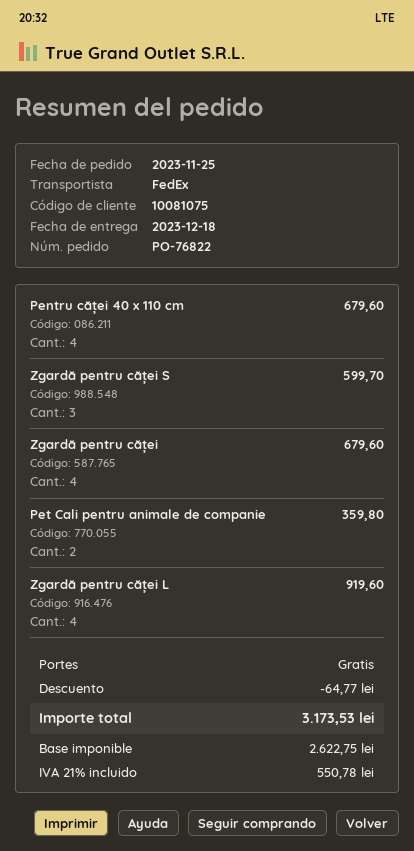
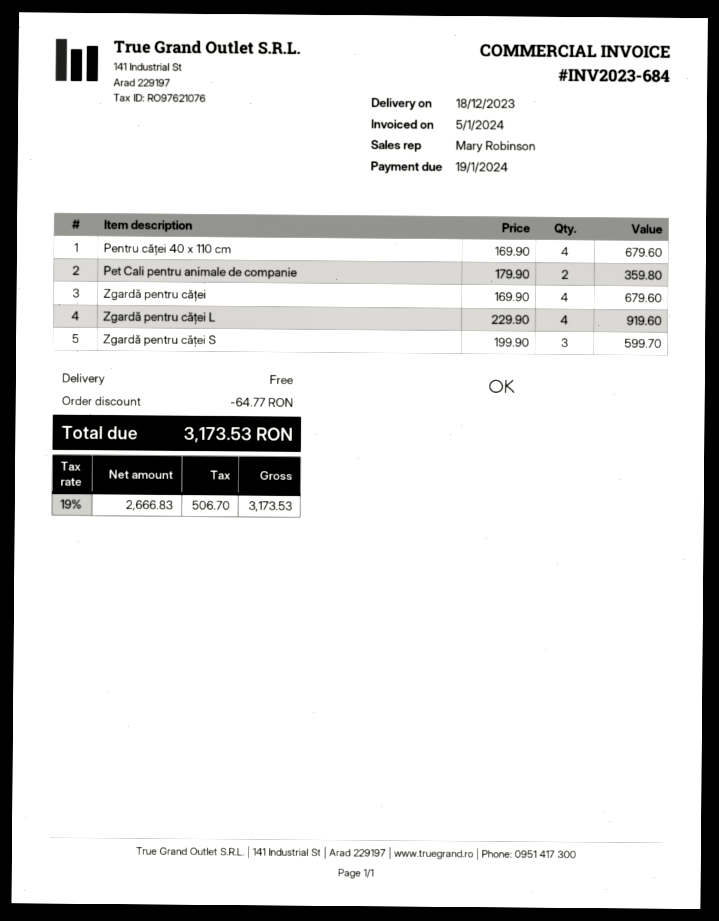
net: 2622.75 -> 2666.83
tax: 21% = 550.78 -> 19% = 506.70

